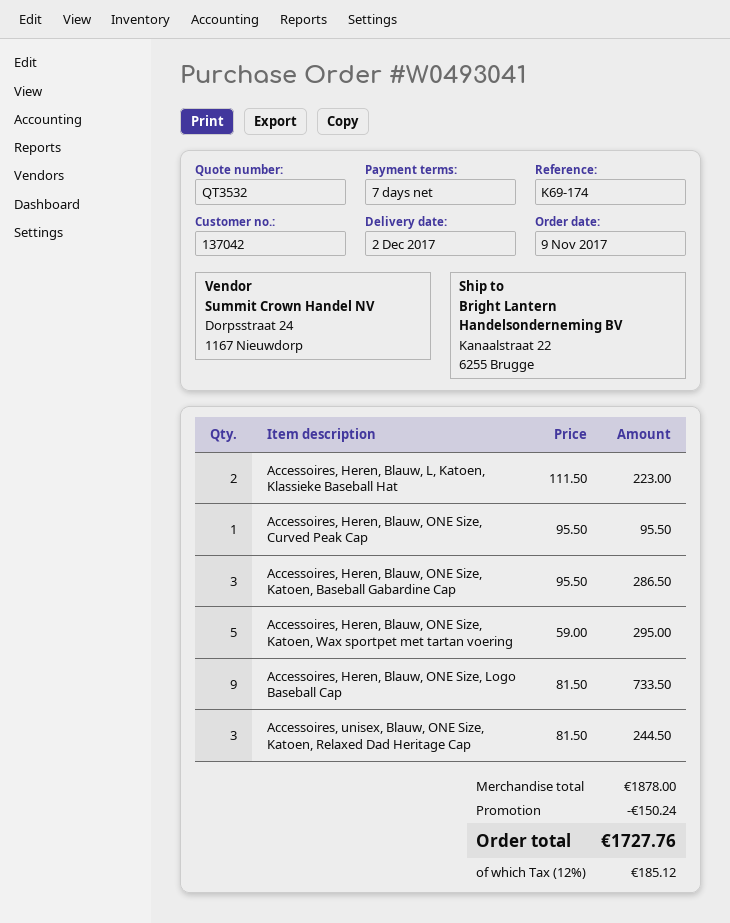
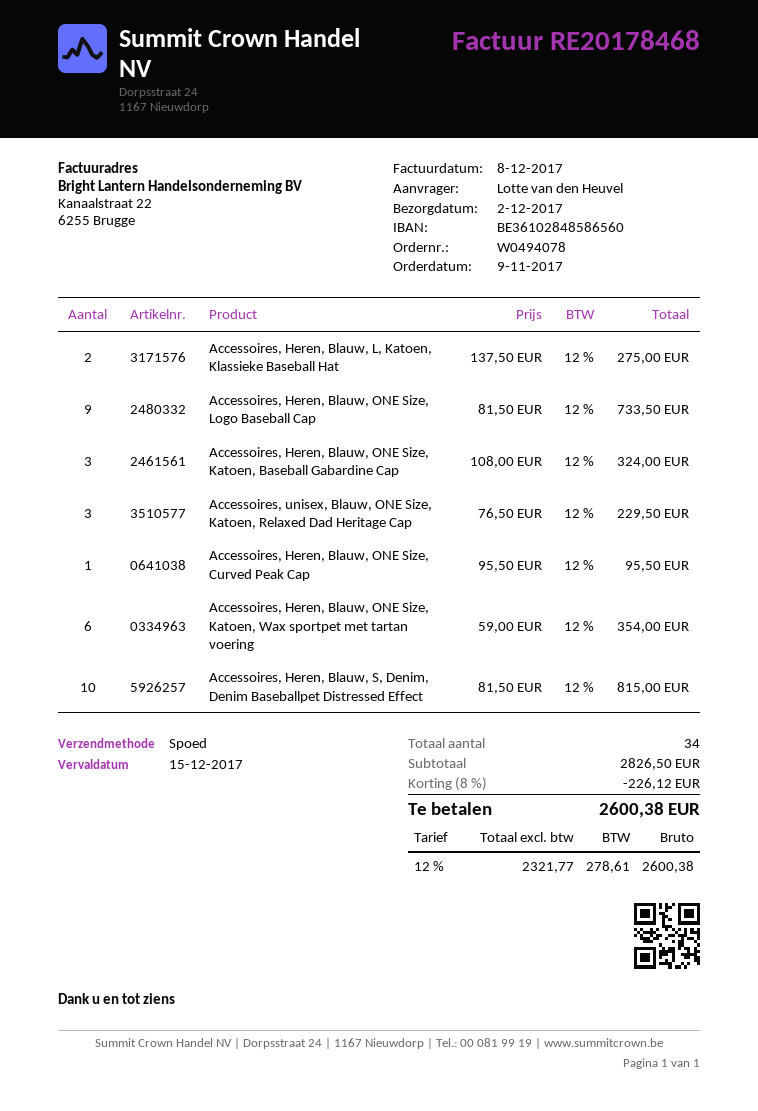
order number: W0493041 -> W0494078
Accessoires, Heren, Blauw, L, Katoen, Klassieke Baseball Hat: 2 x 111.50 = 223.00 -> 2 x 137.50 = 275.00
Accessoires, Heren, Blauw, ONE Size, Katoen, Baseball Gabardine Cap: 3 x 95.50 = 286.50 -> 3 x 108.00 = 324.00
Accessoires, Heren, Blauw, ONE Size, Katoen, Wax sportpet met tartan voering: 5 x 59.00 = 295.00 -> 6 x 59.00 = 354.00
Accessoires, unisex, Blauw, ONE Size, Katoen, Relaxed Dad Heritage Cap: 3 x 81.50 = 244.50 -> 3 x 76.50 = 229.50
Accessoires, Heren, Blauw, S, Denim, Denim Baseballpet Distressed Effect: none -> 10 x 81.50 = 815.00
subtotal: 1878.00 -> 2826.50
discount: 150.24 -> 226.12
tax: 12% = 185.12 -> 12% = 278.61
total: 1727.76 -> 2600.38

